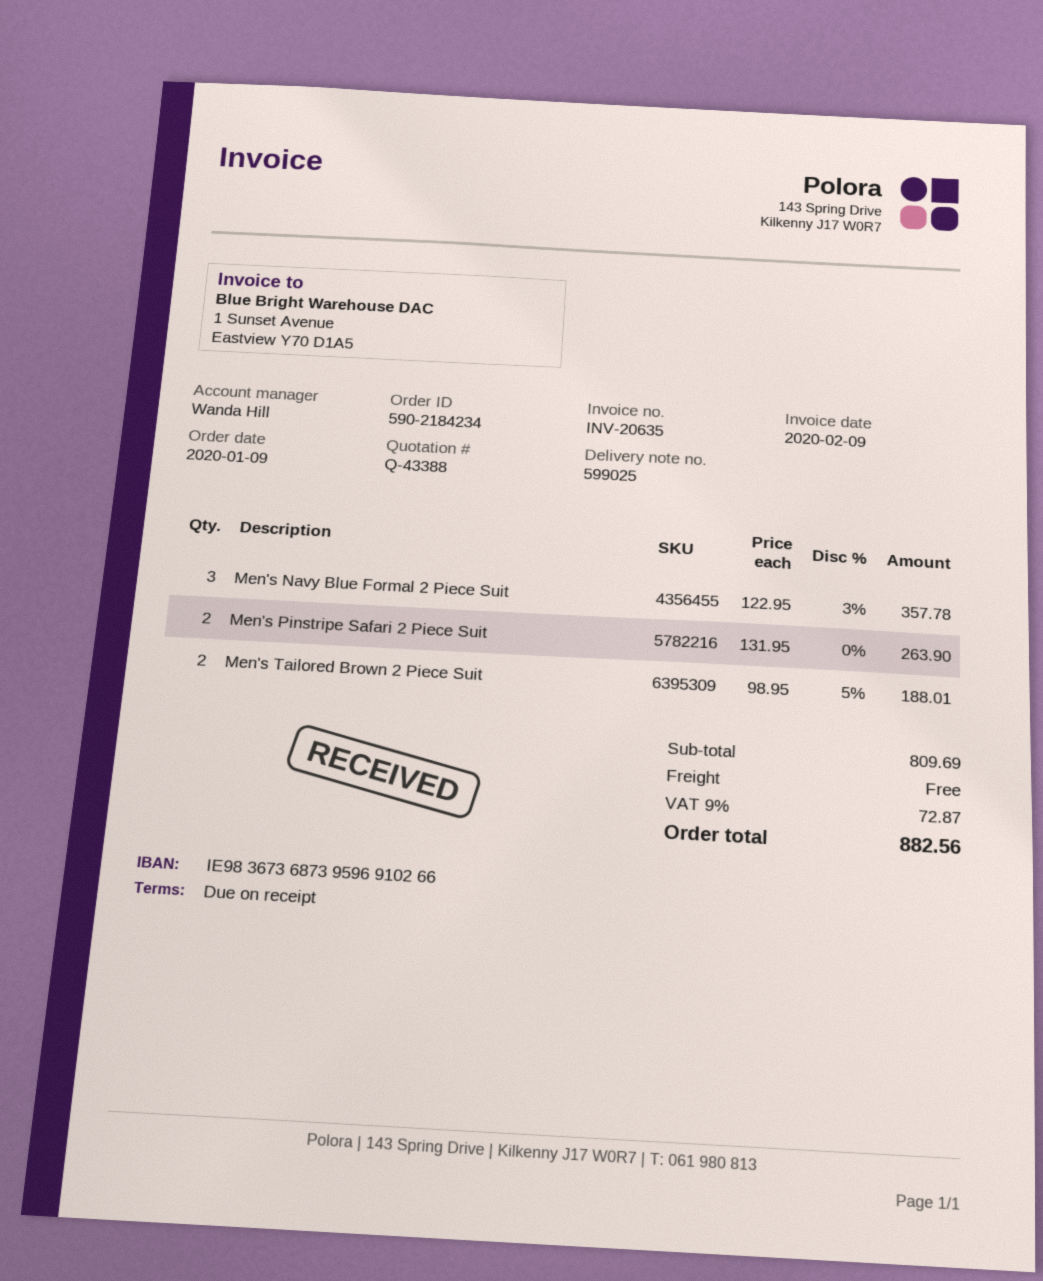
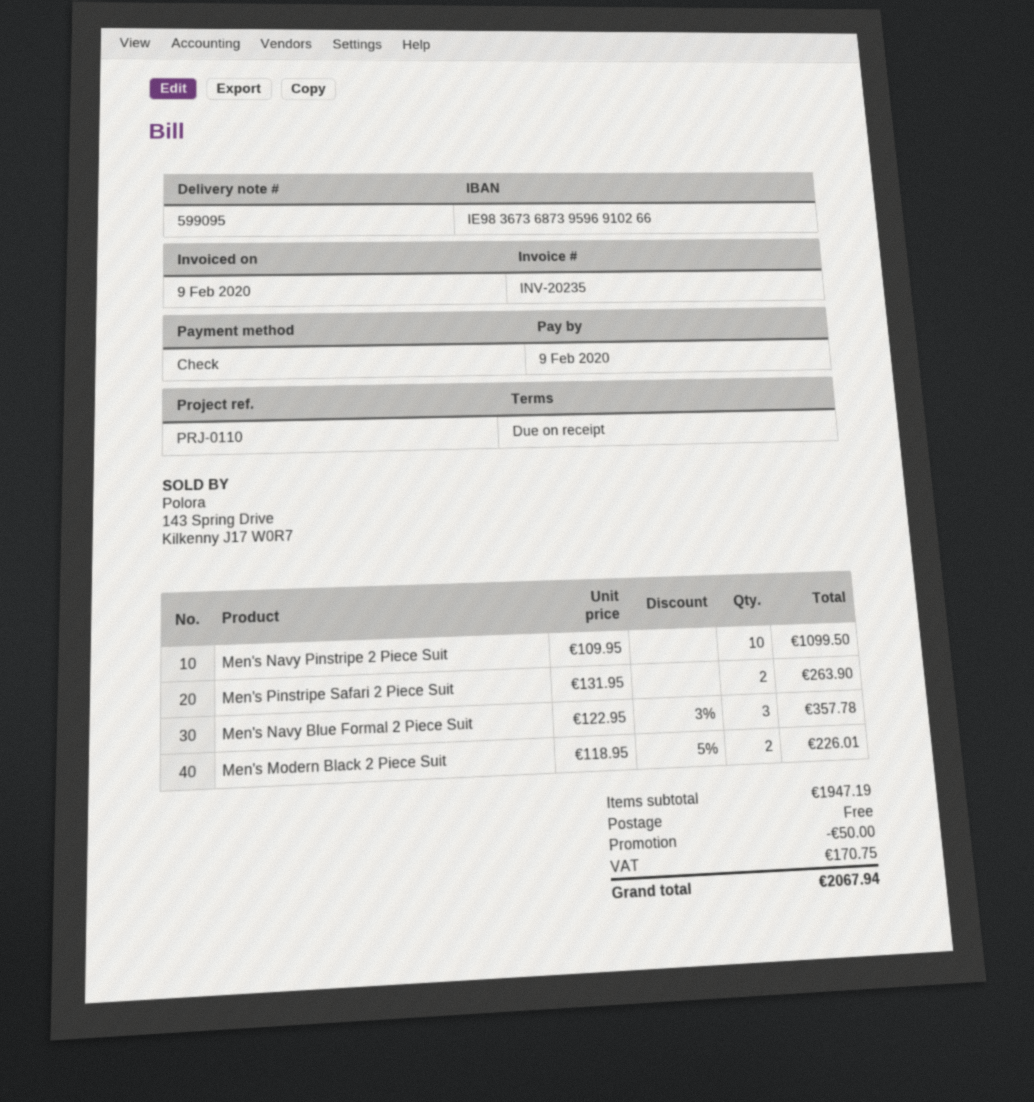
delivery note number: 599025 -> 599095
invoice number: INV-20635 -> INV-20235
Men's Tailored Brown 2 Piece Suit: 2 x 98.95 - 5% = 188.01 -> none
Men's Navy Pinstripe 2 Piece Suit: none -> 10 x 109.95 = 1099.50
Men's Modern Black 2 Piece Suit: none -> 2 x 118.95 - 5% = 226.01
subtotal: 809.69 -> 1947.19
discount: none -> 50.00
tax: 72.87 -> 170.75
total: 882.56 -> 2067.94

